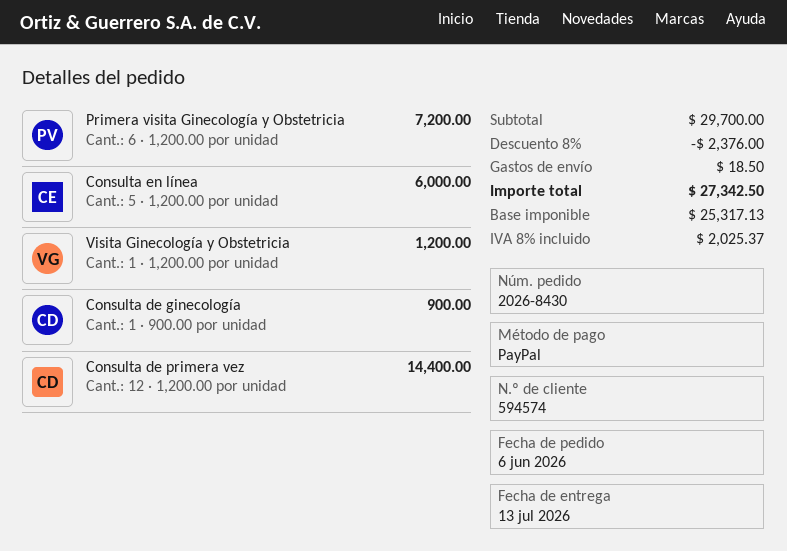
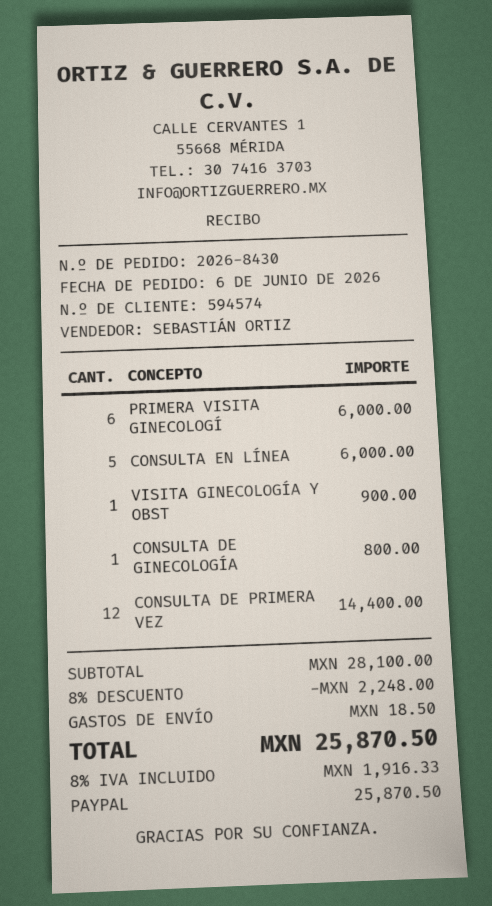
Primera visita Ginecología y Obstetricia: 6 for 7200.00 -> 6 for 6000.00
Visita Ginecología y Obstetricia: 1 for 1200.00 -> 1 for 900.00
Consulta de ginecología: 1 for 900.00 -> 1 for 800.00
subtotal: 29700.00 -> 28100.00
discount: 8% = 2376.00 -> 8% = 2248.00
tax: 8% = 2025.37 -> 8% = 1916.33
total: 27342.50 -> 25870.50

